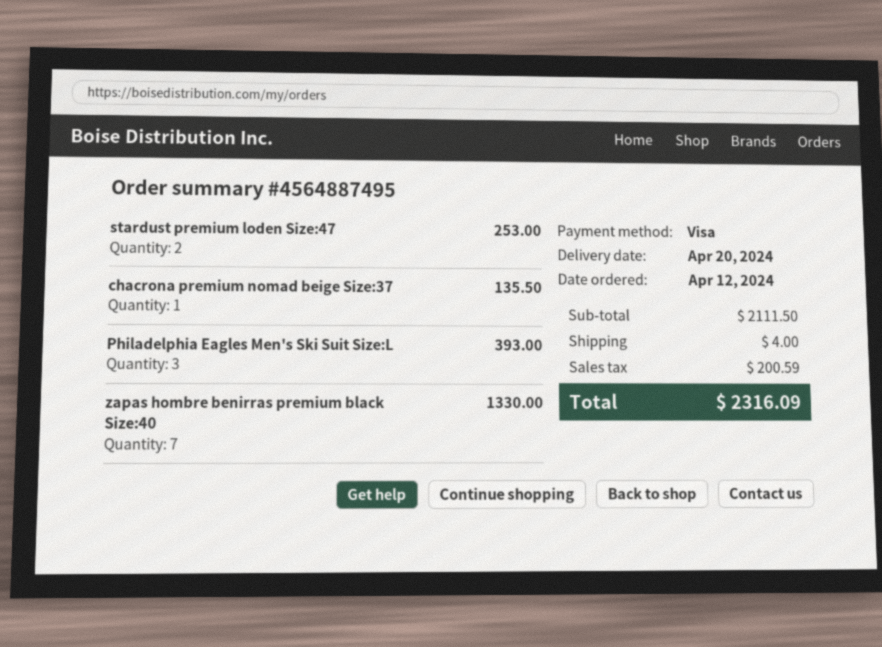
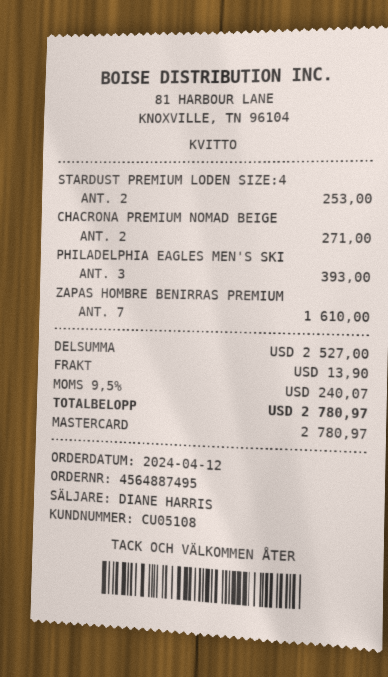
payment method: Visa -> Mastercard
chacrona premium nomad beige Size:37: 1 for 135.50 -> 2 for 271.00
zapas hombre benirras premium black Size:40: 7 for 1330.00 -> 7 for 1610.00
subtotal: 2111.50 -> 2527.00
shipping: 4.00 -> 13.90
tax: 200.59 -> 240.07
total: 2316.09 -> 2780.97

